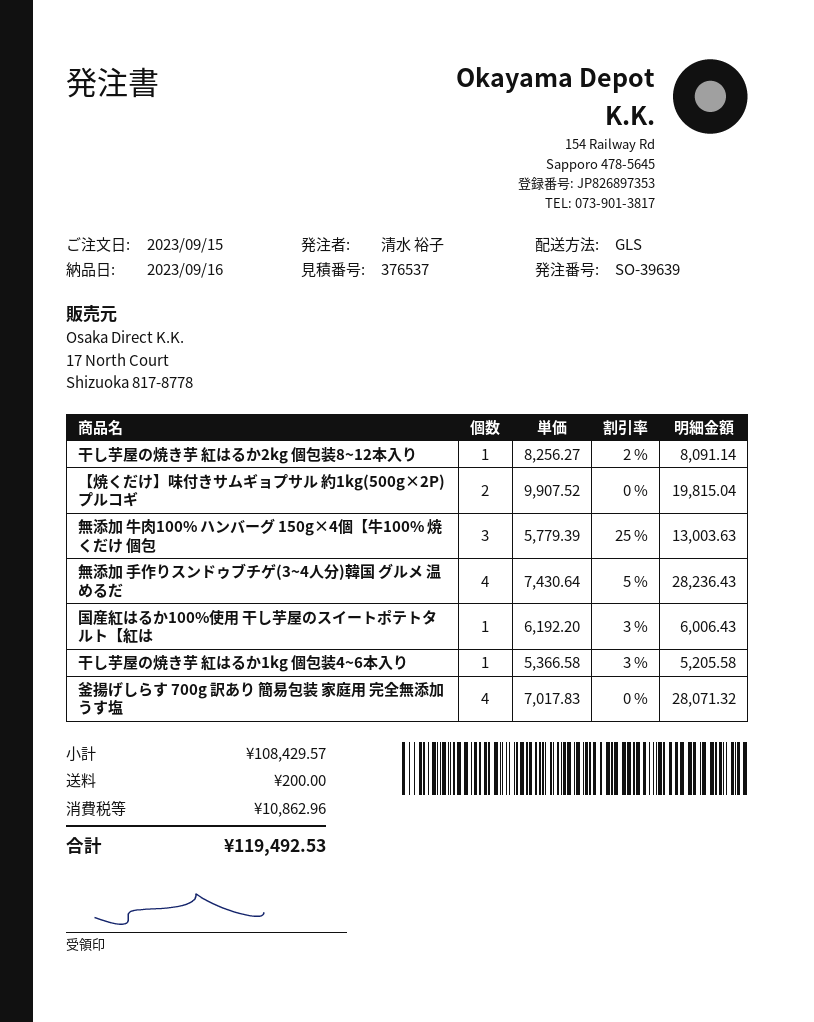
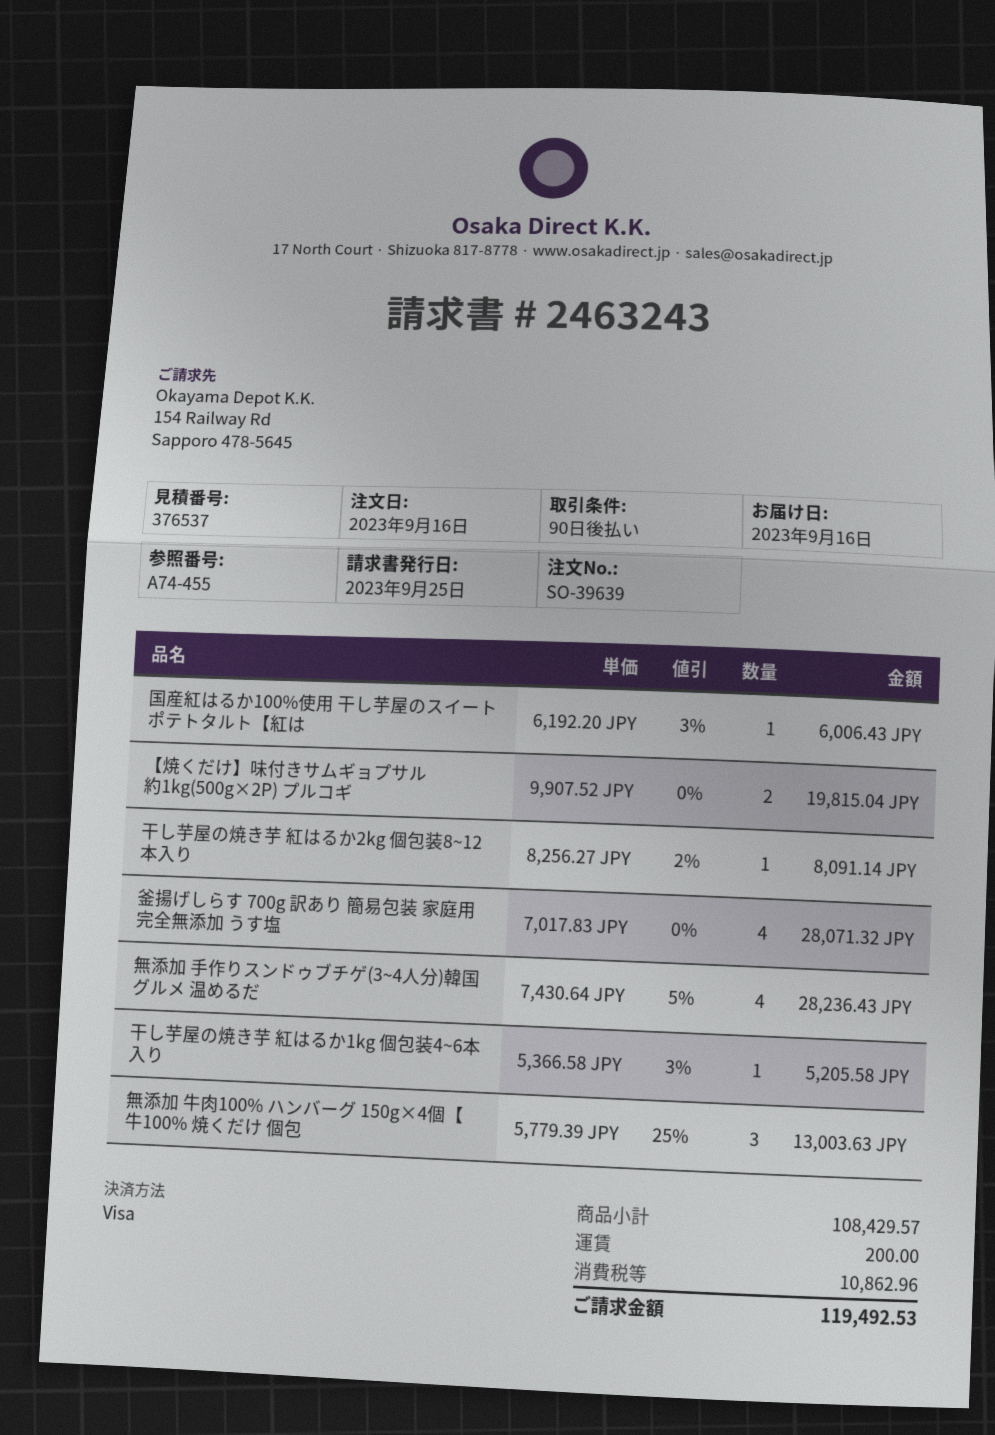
order date: 2023-09-15 -> 2023-09-16

